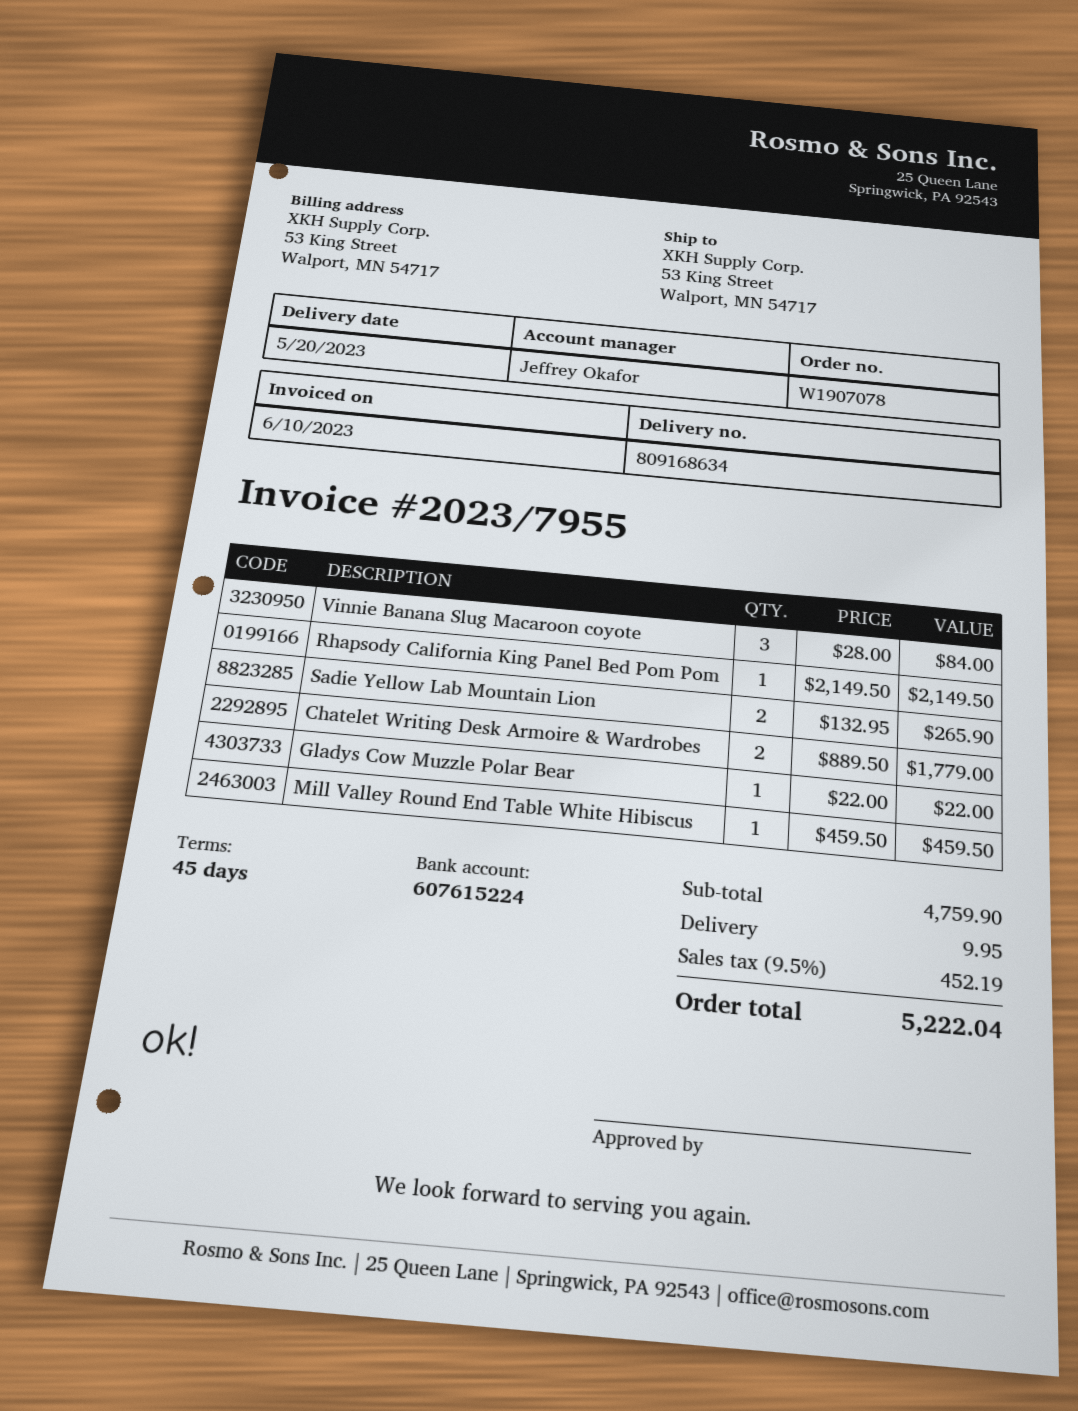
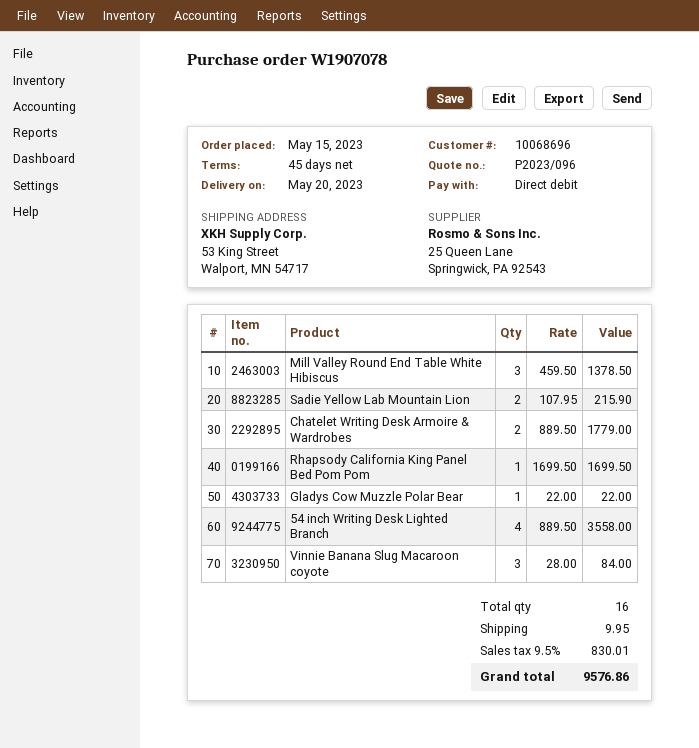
Rhapsody California King Panel Bed Pom Pom: 1 x 2149.50 = 2149.50 -> 1 x 1699.50 = 1699.50
Sadie Yellow Lab Mountain Lion: 2 x 132.95 = 265.90 -> 2 x 107.95 = 215.90
Mill Valley Round End Table White Hibiscus: 1 x 459.50 = 459.50 -> 3 x 459.50 = 1378.50
54 inch Writing Desk Lighted Branch: none -> 4 x 889.50 = 3558.00
tax: 9.5% = 452.19 -> 9.5% = 830.01
total: 5222.04 -> 9576.86

